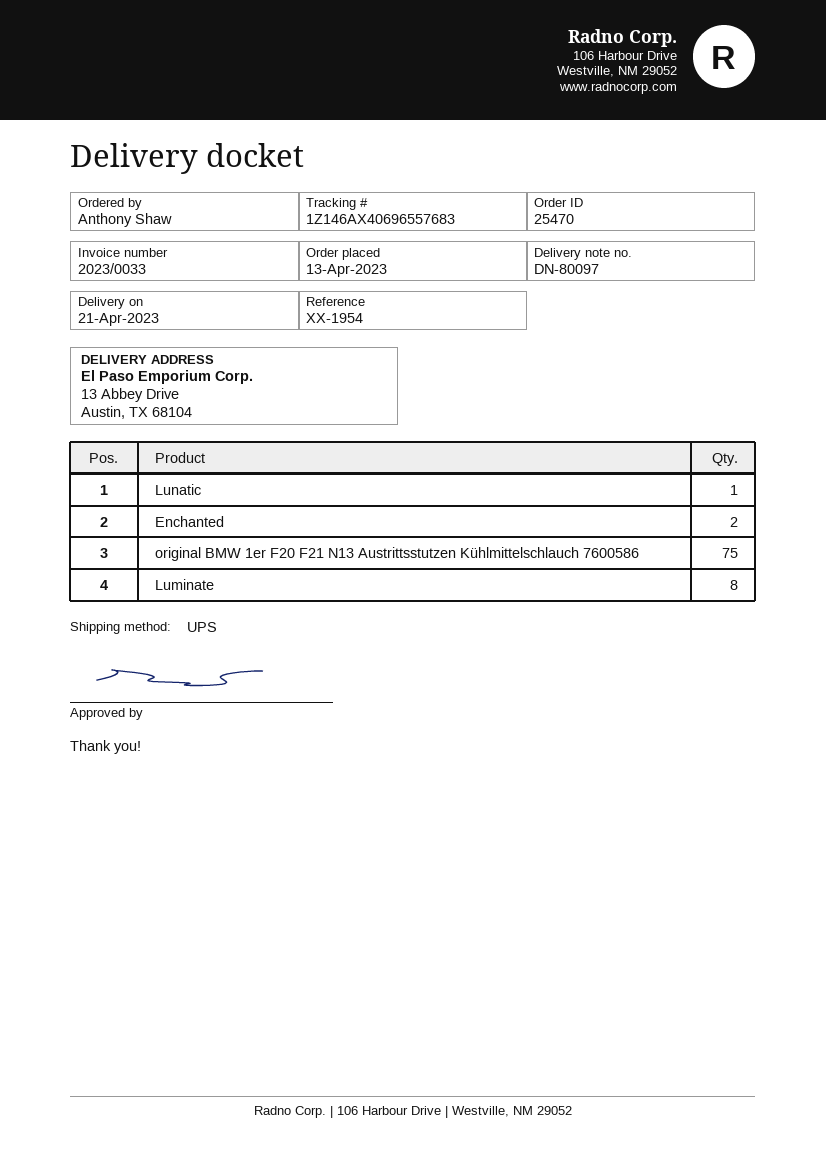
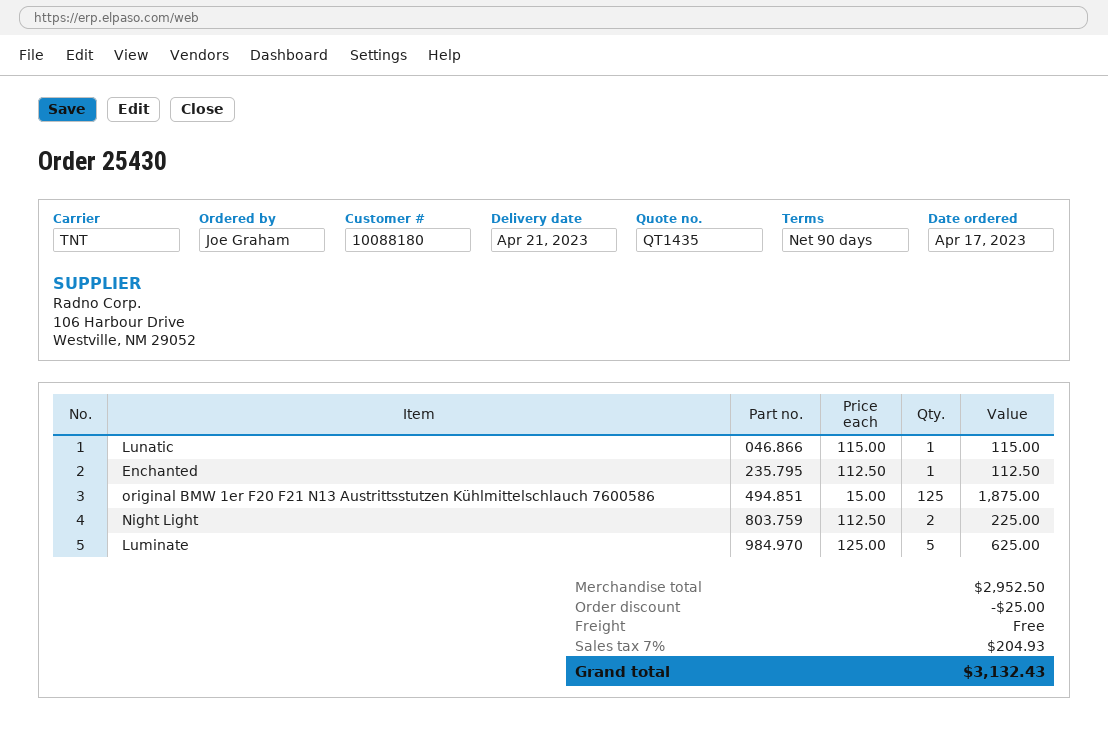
order number: 25470 -> 25430
order date: 2023-04-13 -> 2023-04-17
ordered by: Anthony Shaw -> Joe Graham
shipping method: UPS -> TNT
Enchanted: 2 -> 1
original BMW 1er F20 F21 N13 Austrittsstutzen Kühlmittelschlauch 7600586: 75 -> 125
Luminate: 8 -> 5
Night Light: none -> 2

